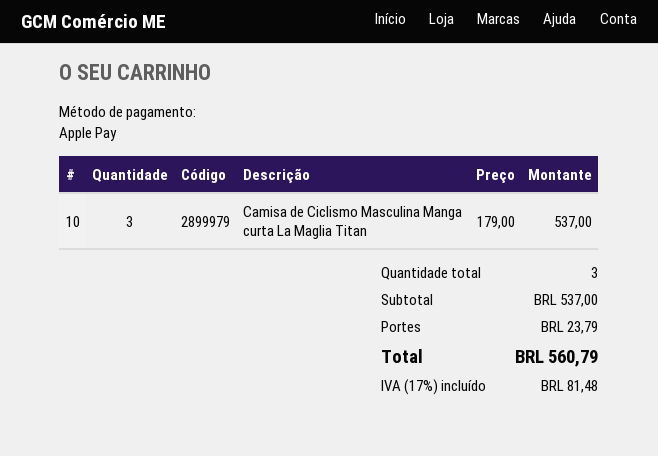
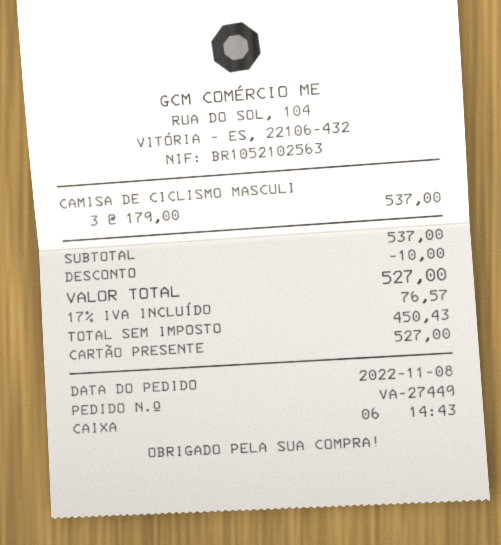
payment method: Apple Pay -> gift card
discount: none -> 10.00
shipping: 23.79 -> none
tax: 17% = 81.48 -> 17% = 76.57
total: 560.79 -> 527.00

